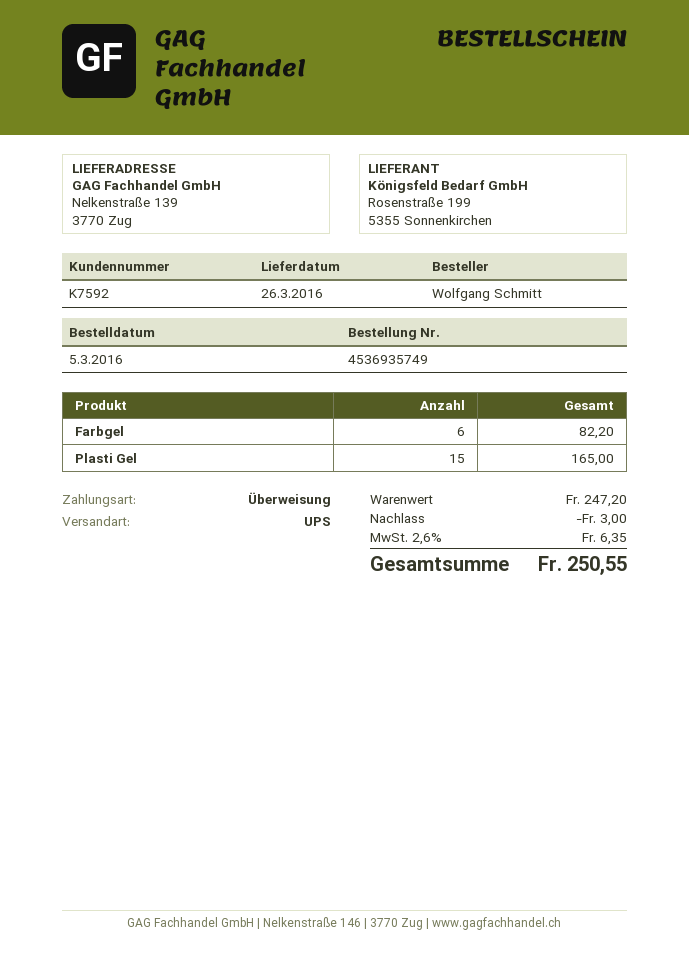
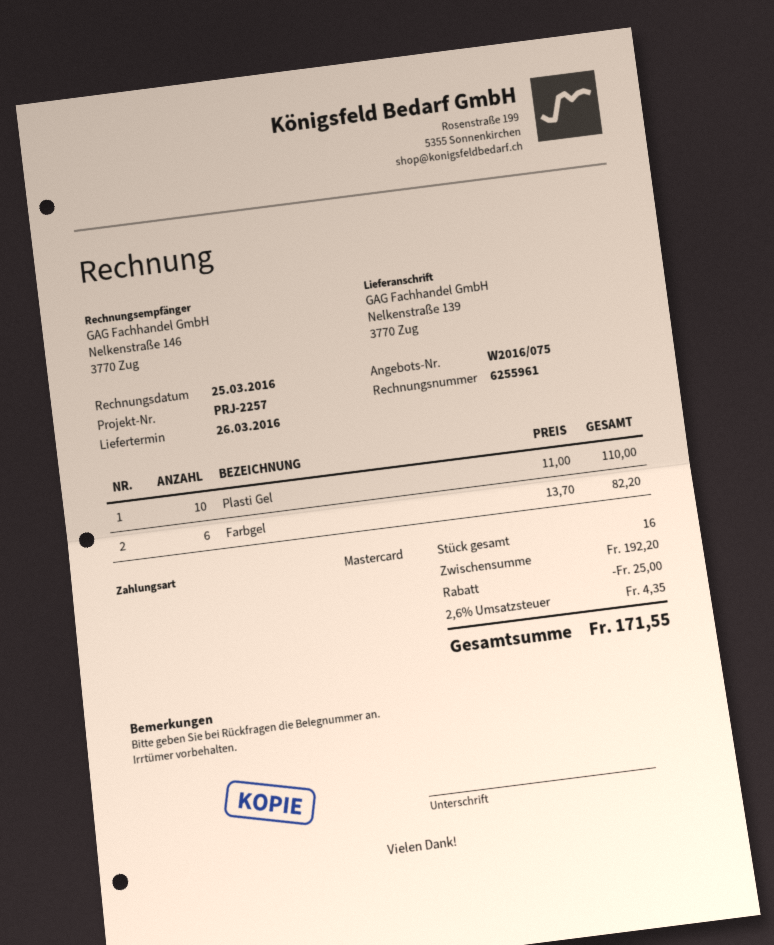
payment method: bank transfer -> Mastercard
Plasti Gel: 15 for 165.00 -> 10 for 110.00
subtotal: 247.20 -> 192.20
discount: 3.00 -> 25.00
tax: 2.6% = 6.35 -> 2.6% = 4.35
total: 250.55 -> 171.55

